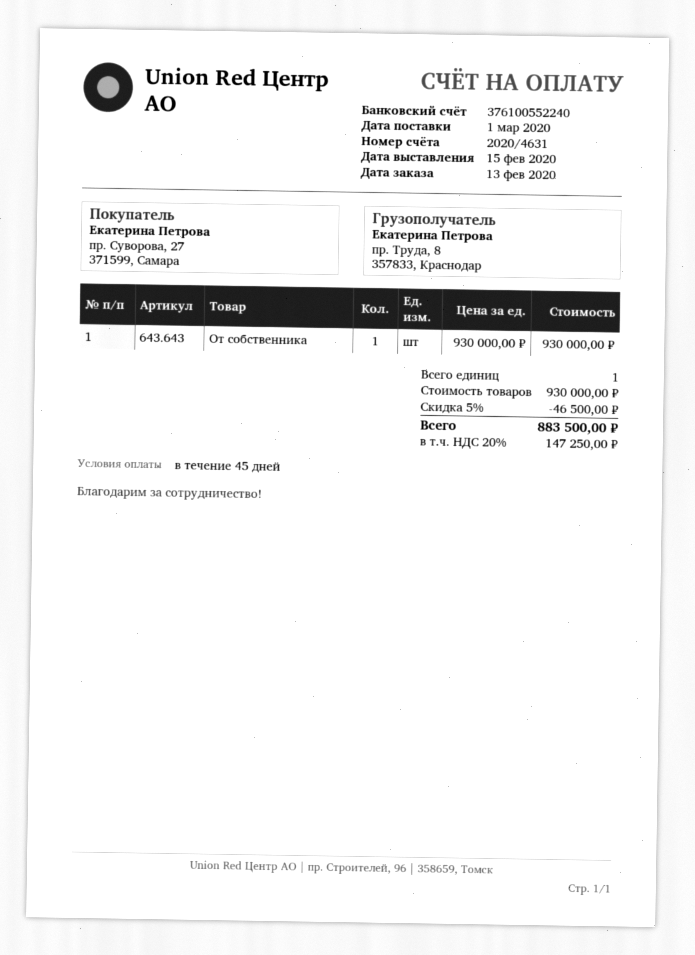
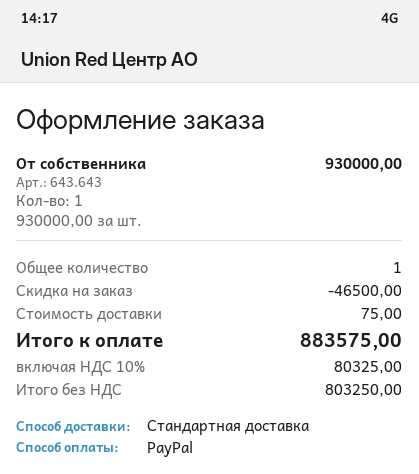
shipping: none -> 75.00
tax: 20% = 147250.00 -> 10% = 80325.00
total: 883500.00 -> 883575.00

